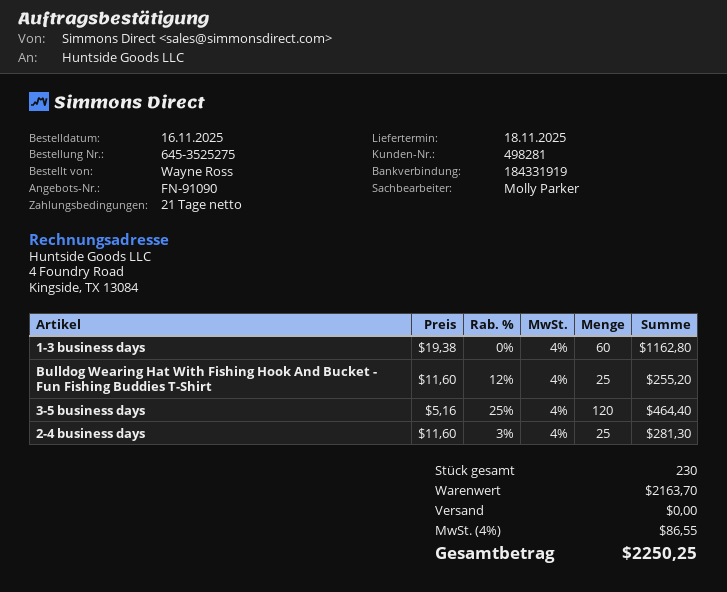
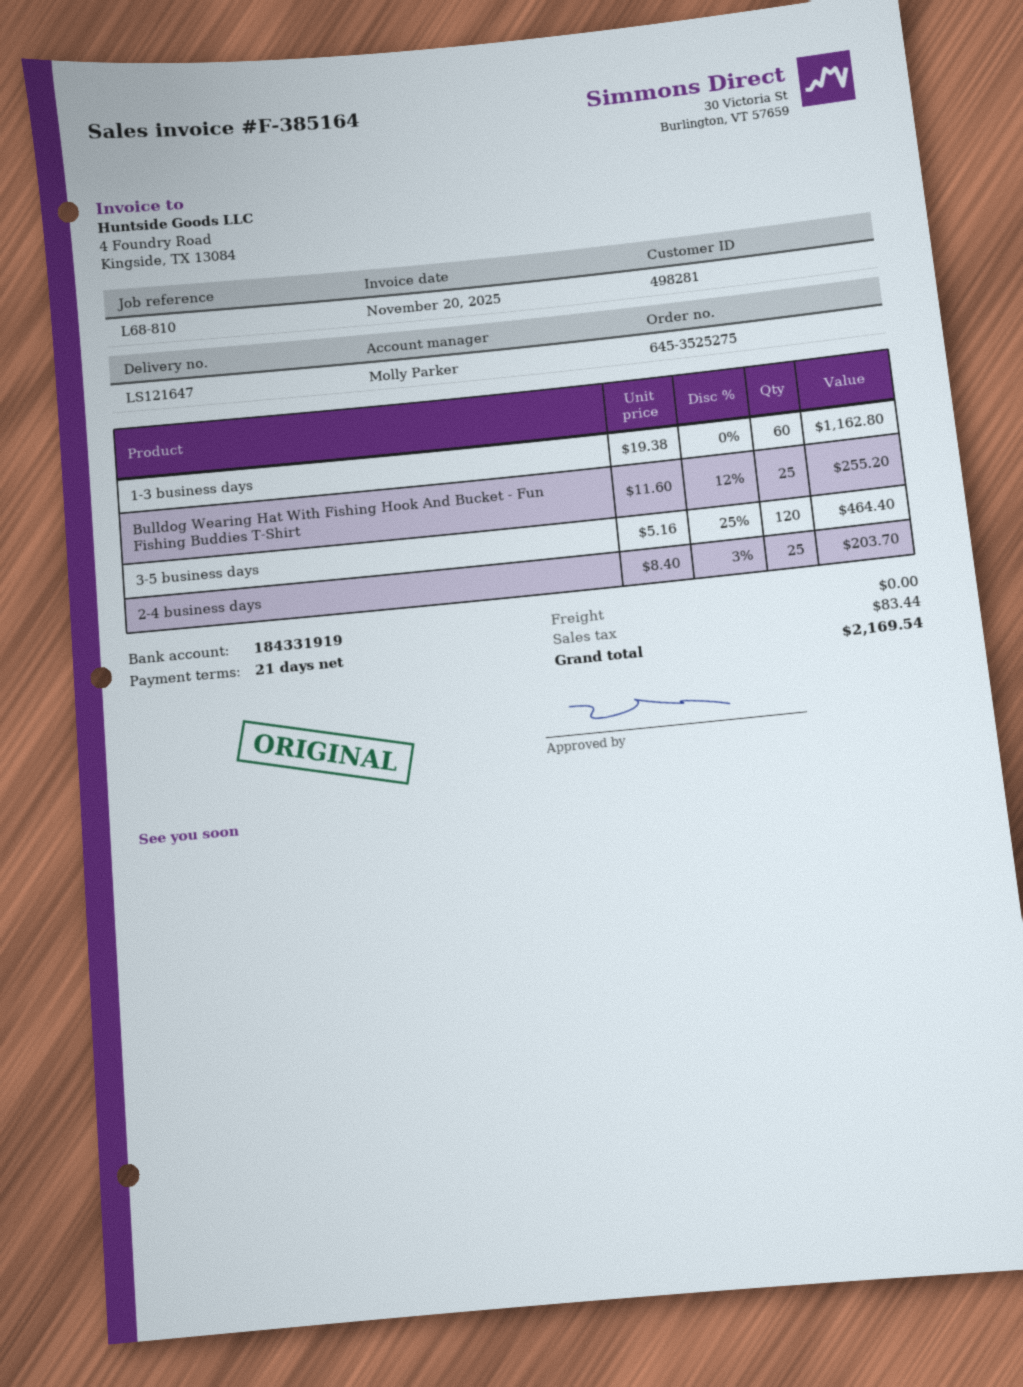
2-4 business days: 25 x 11.60 - 3% = 281.30 -> 25 x 8.40 - 3% = 203.70
tax: 86.55 -> 83.44
total: 2250.25 -> 2169.54

